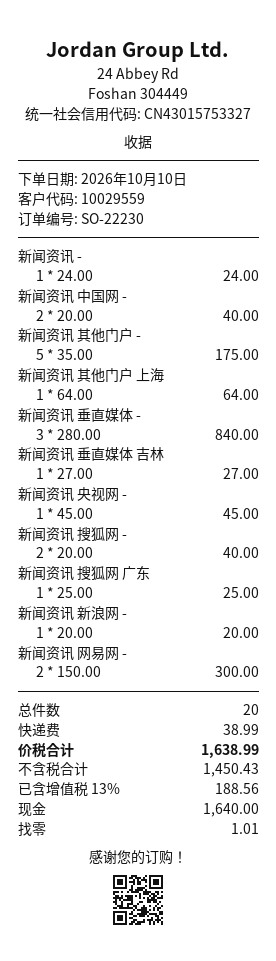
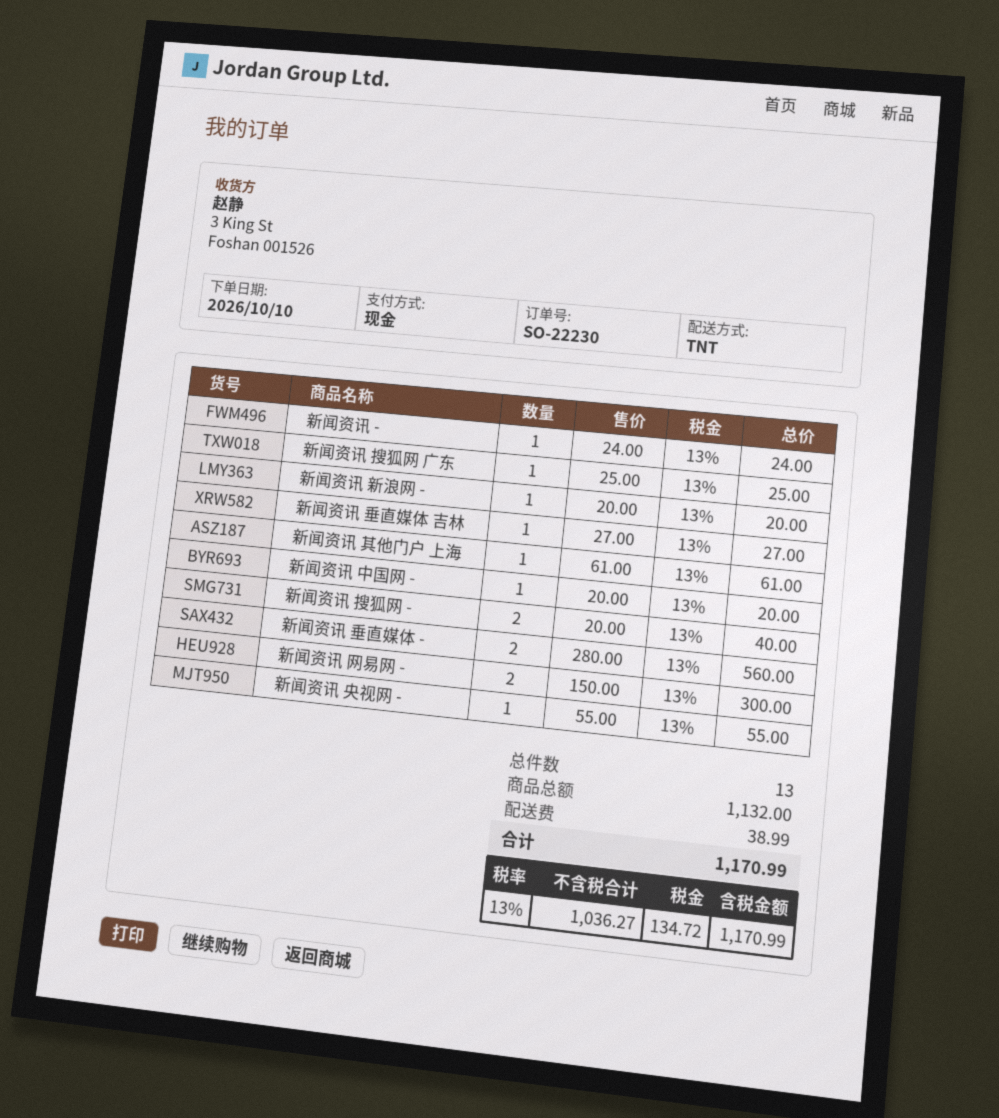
新闻资讯 中国网 -: 2 x 20.00 = 40.00 -> 1 x 20.00 = 20.00
新闻资讯 其他门户 -: 5 x 35.00 = 175.00 -> none
新闻资讯 其他门户 上海: 1 x 64.00 = 64.00 -> 1 x 61.00 = 61.00
新闻资讯 垂直媒体 -: 3 x 280.00 = 840.00 -> 2 x 280.00 = 560.00
新闻资讯 央视网 -: 1 x 45.00 = 45.00 -> 1 x 55.00 = 55.00
total quantity: 20 -> 13
net: 1450.43 -> 1036.27
tax: 13% = 188.56 -> 13% = 134.72
total: 1638.99 -> 1170.99

